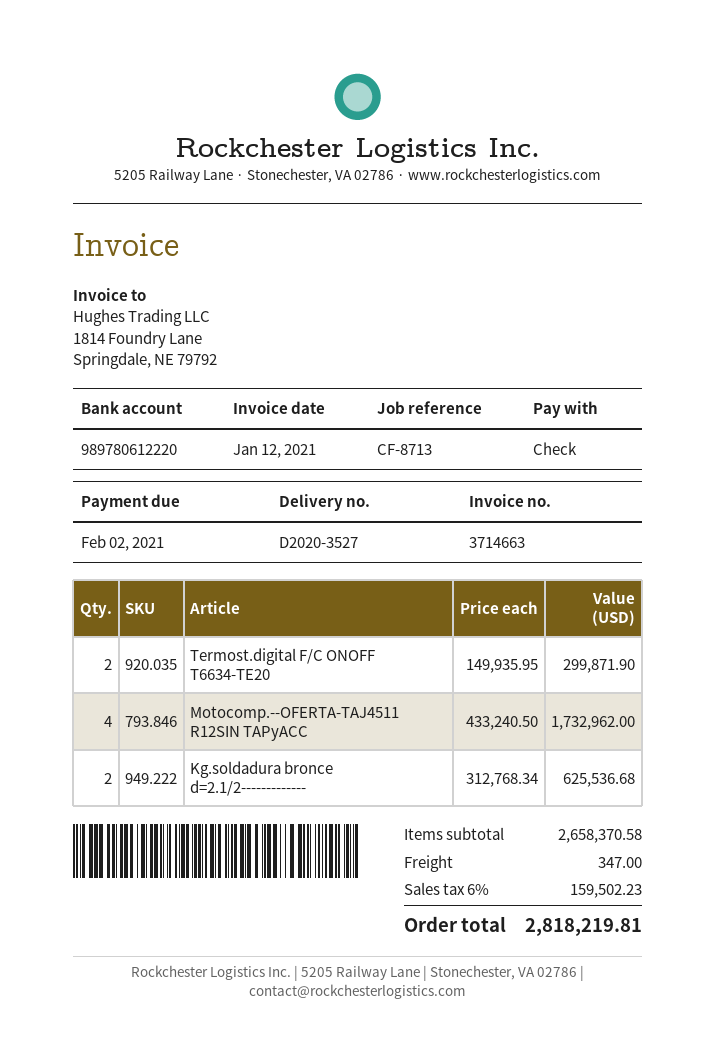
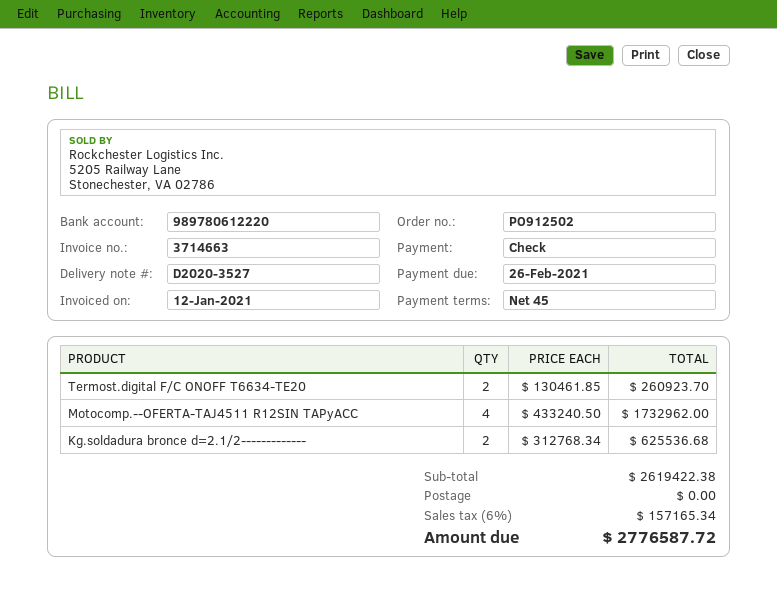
due date: 2021-02-02 -> 2021-02-26
Termost.digital F/C ONOFF T6634-TE20: 2 x 149935.95 = 299871.90 -> 2 x 130461.85 = 260923.70
subtotal: 2658370.58 -> 2619422.38
shipping: 347.00 -> 0.00
tax: 6% = 159502.23 -> 6% = 157165.34
total: 2818219.81 -> 2776587.72

